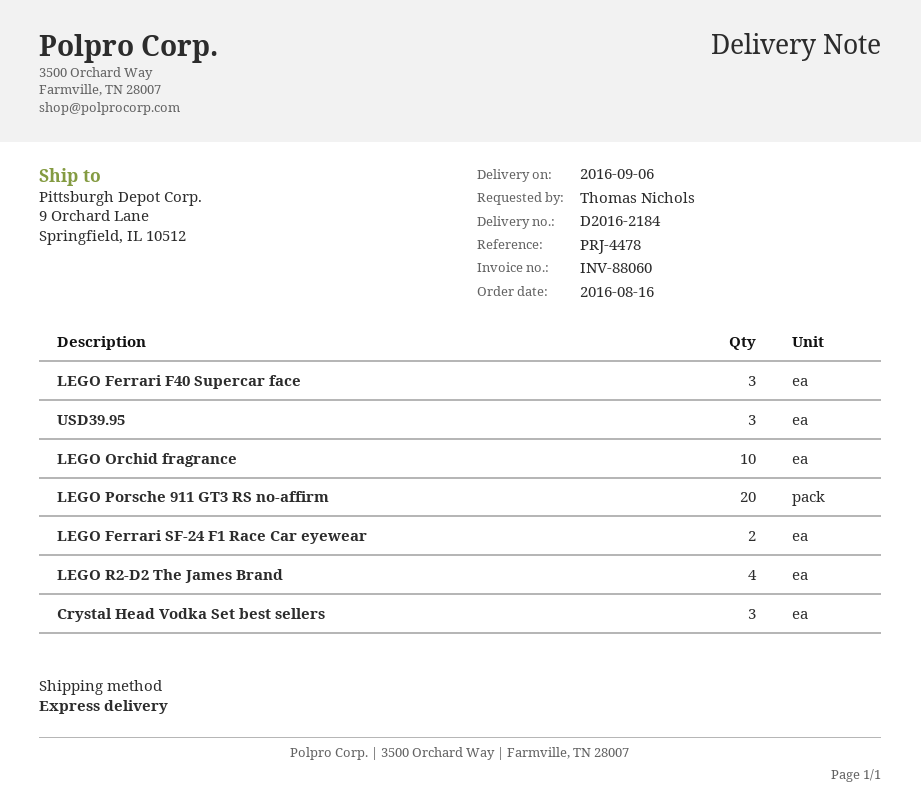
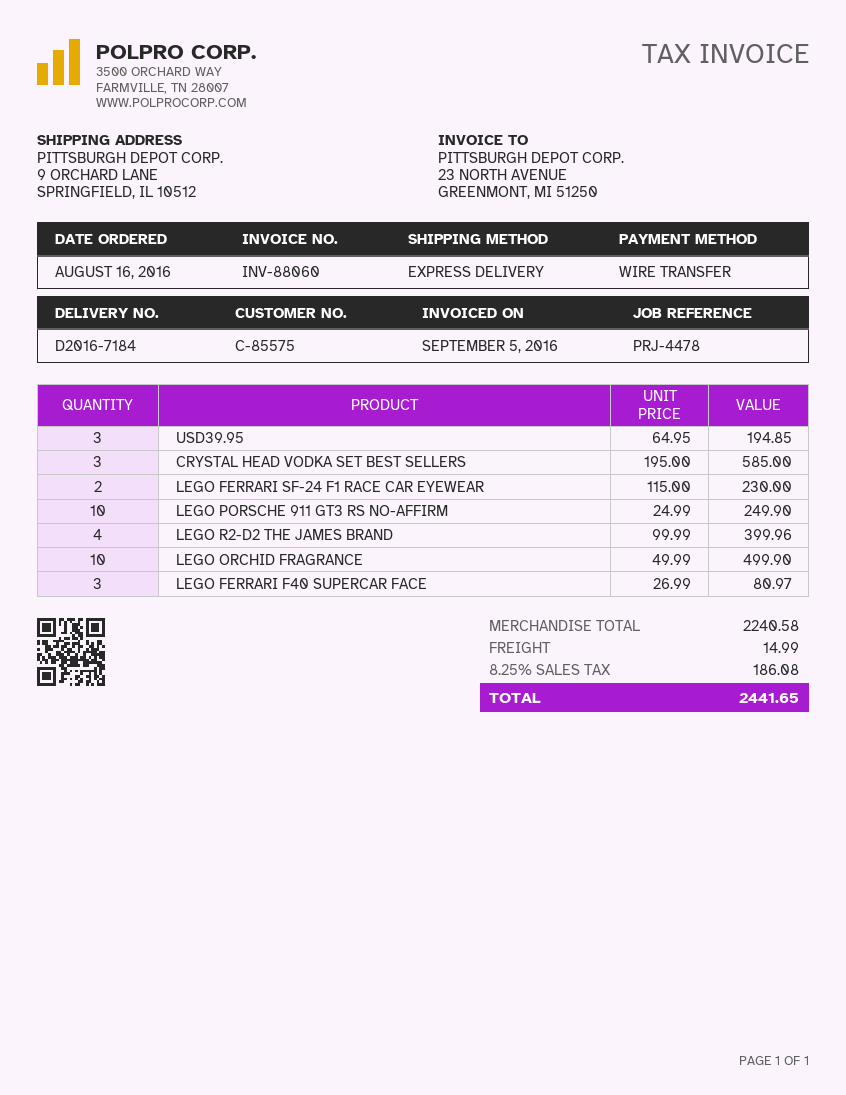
delivery note number: D2016-2184 -> D2016-7184
LEGO Porsche 911 GT3 RS no-affirm: 20 -> 10

